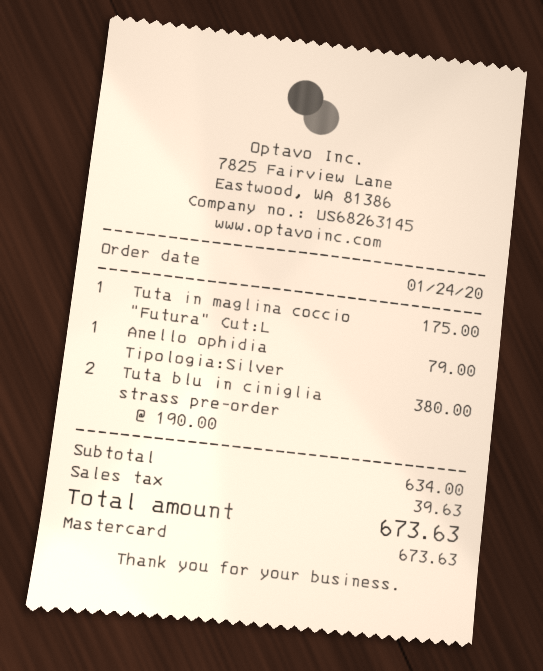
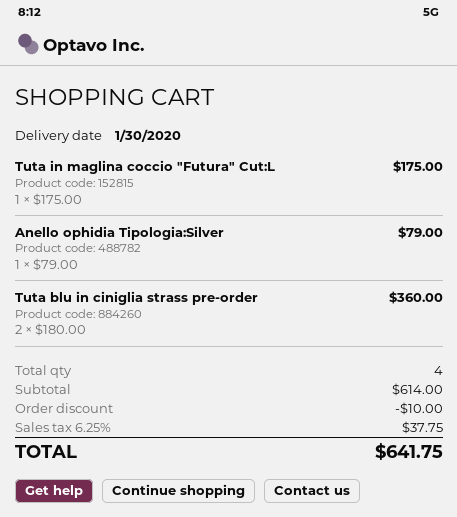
Tuta blu in ciniglia strass pre-order: 2 x 190.00 = 380.00 -> 2 x 180.00 = 360.00
subtotal: 634.00 -> 614.00
discount: none -> 10.00
tax: 39.63 -> 37.75
total: 673.63 -> 641.75

